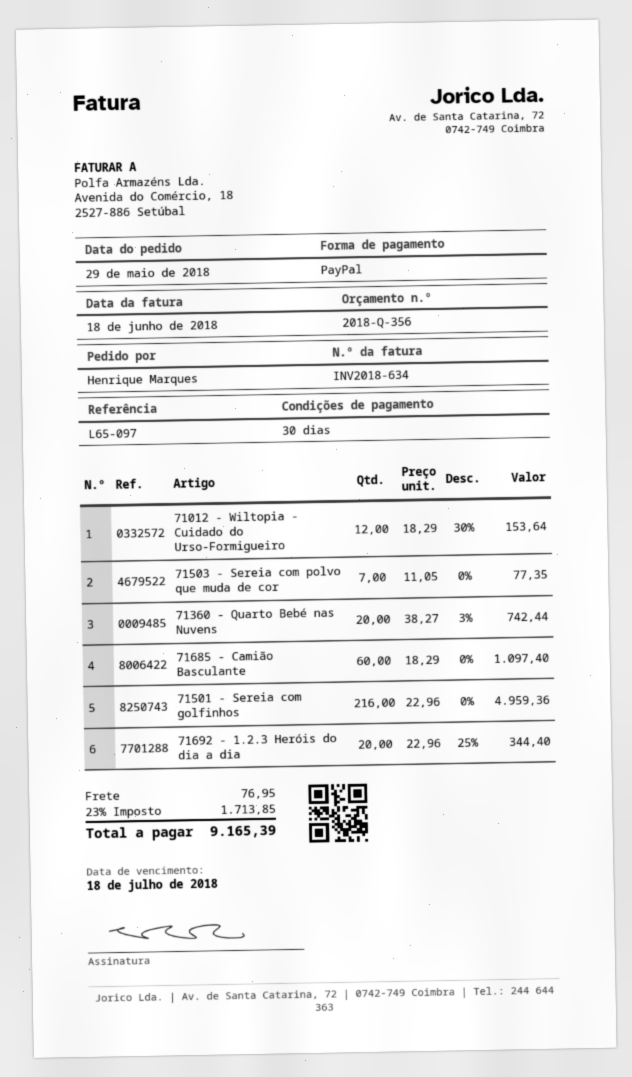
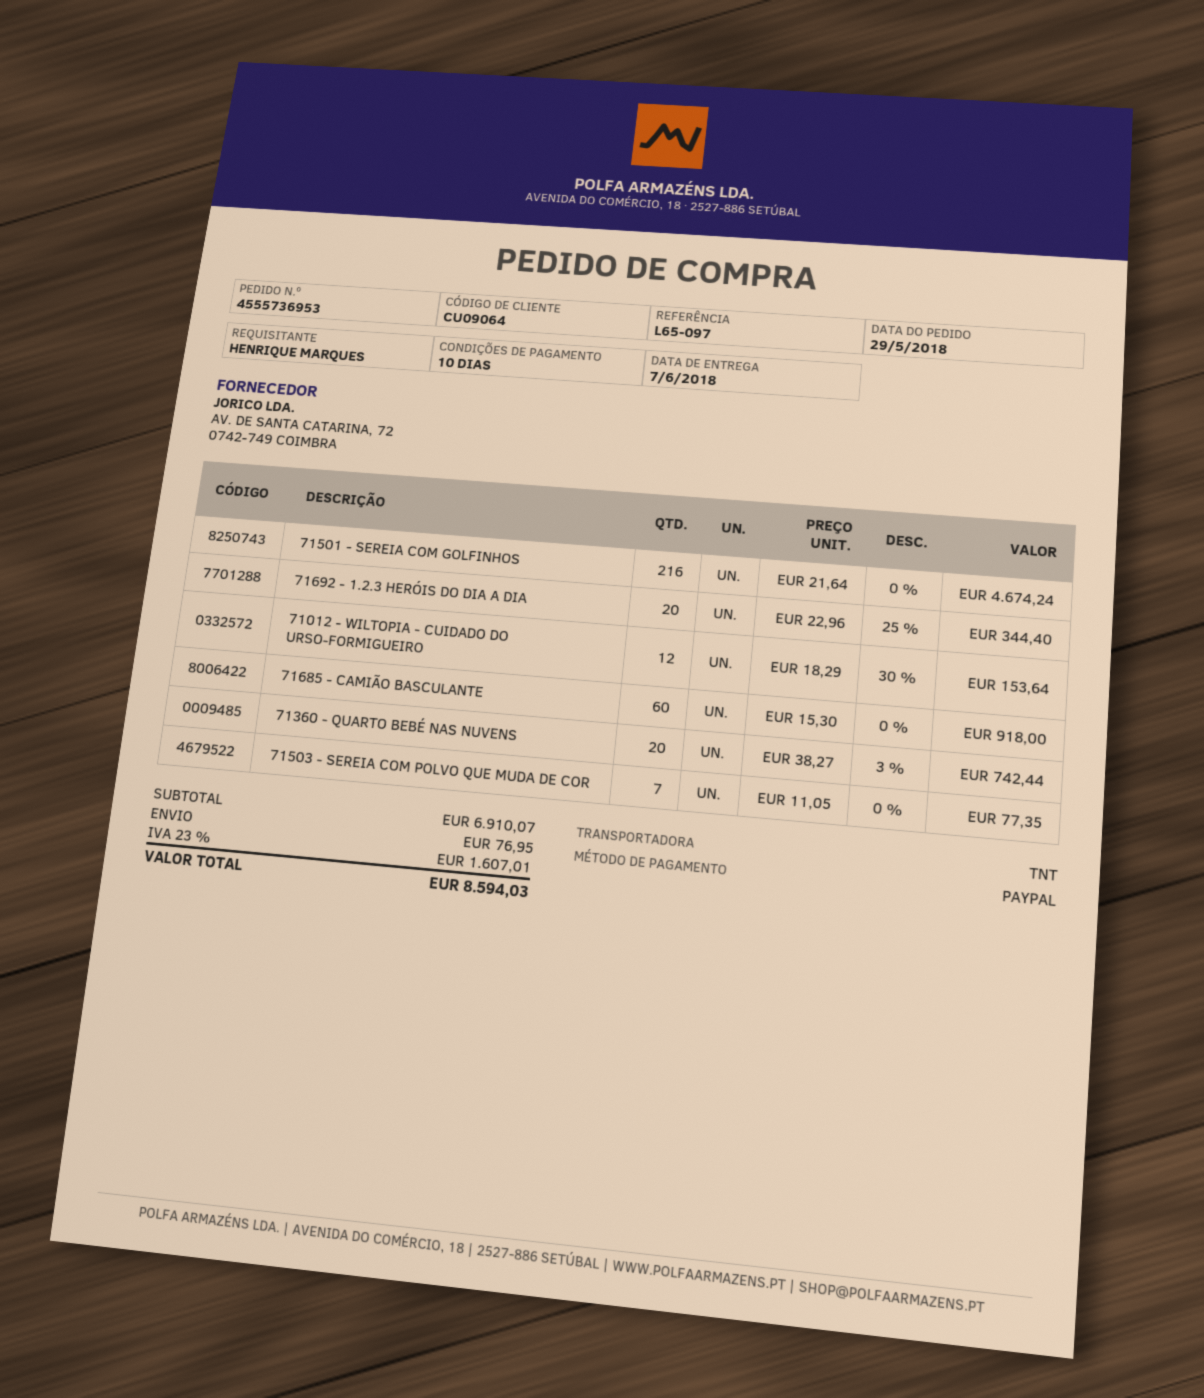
payment terms: 30 days -> 10 days
71685 - Camião Basculante: 60 x 18.29 = 1097.40 -> 60 x 15.30 = 918.00
71501 - Sereia com golfinhos: 216 x 22.96 = 4959.36 -> 216 x 21.64 = 4674.24
tax: 23% = 1713.85 -> 23% = 1607.01
total: 9165.39 -> 8594.03

